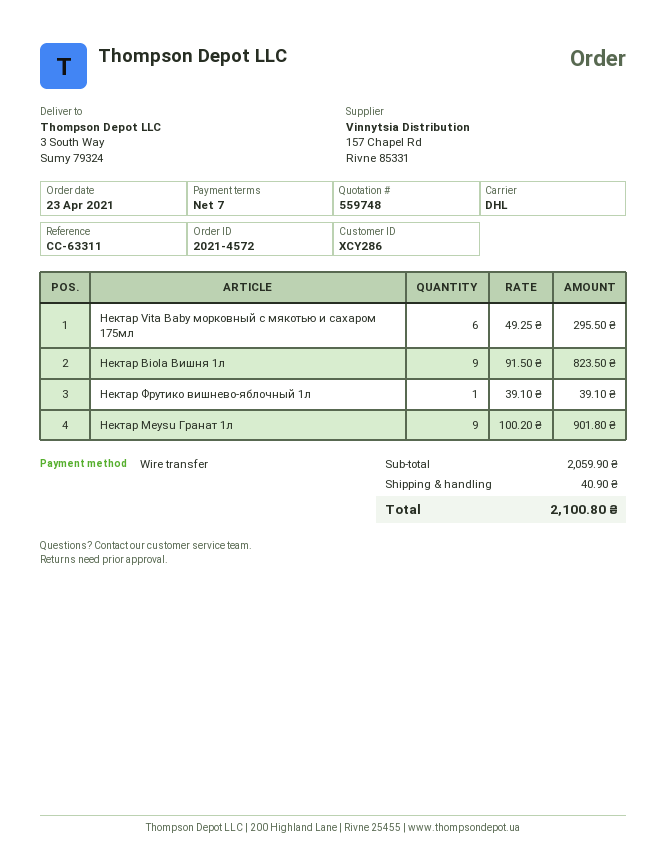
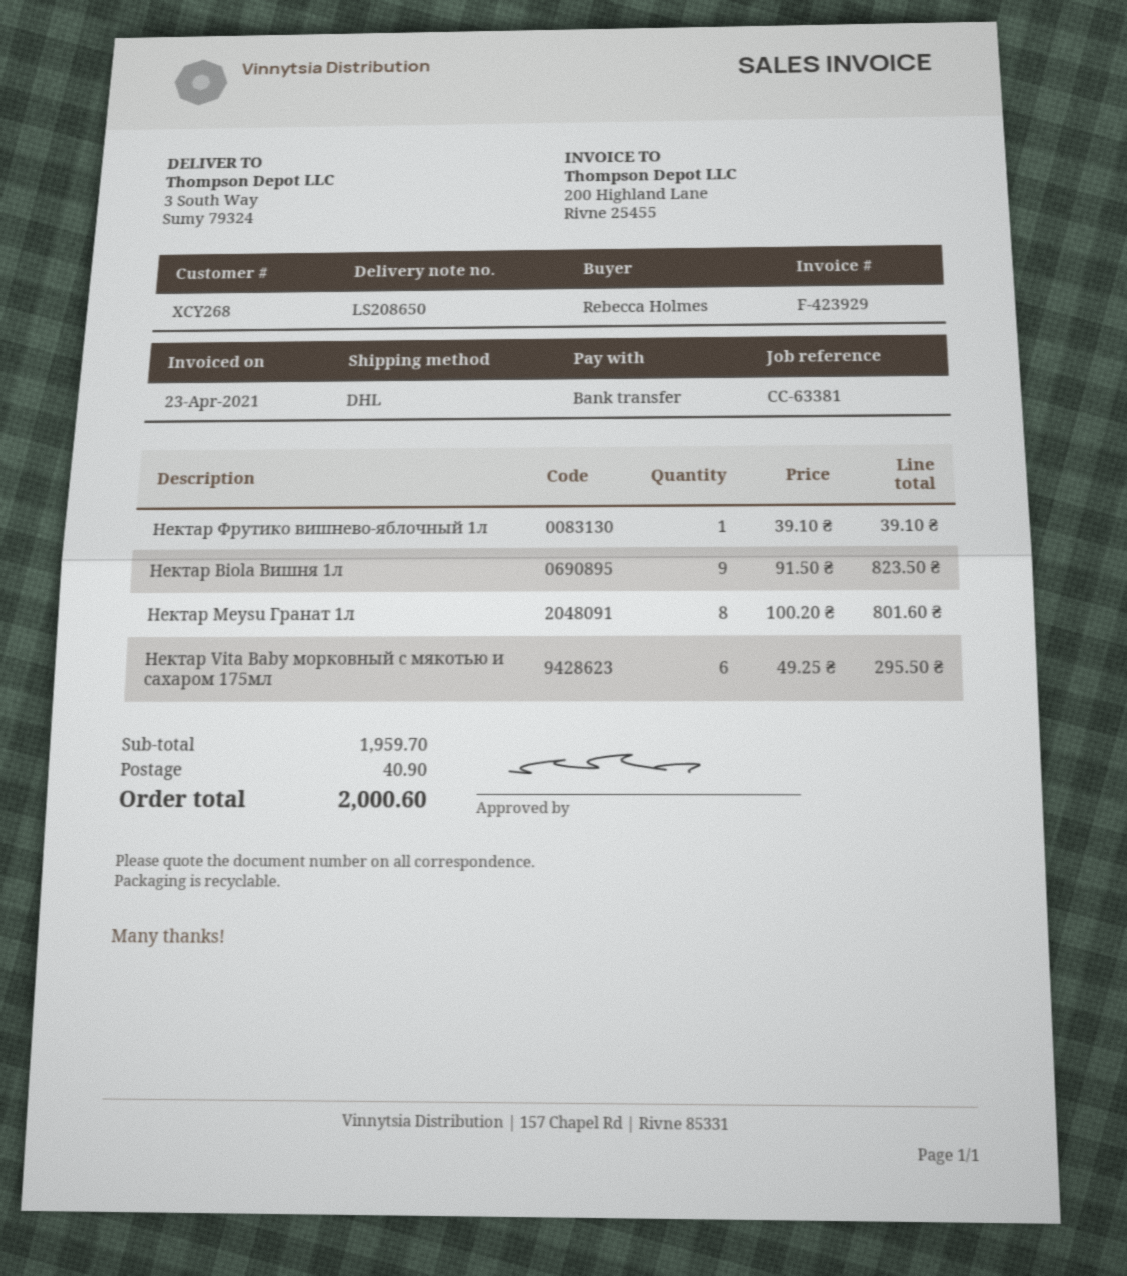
customer number: XCY286 -> XCY268
reference: CC-63311 -> CC-63381
Нектар Meysu Гранат 1л: 9 x 100.20 = 901.80 -> 8 x 100.20 = 801.60
subtotal: 2059.90 -> 1959.70
total: 2100.80 -> 2000.60

